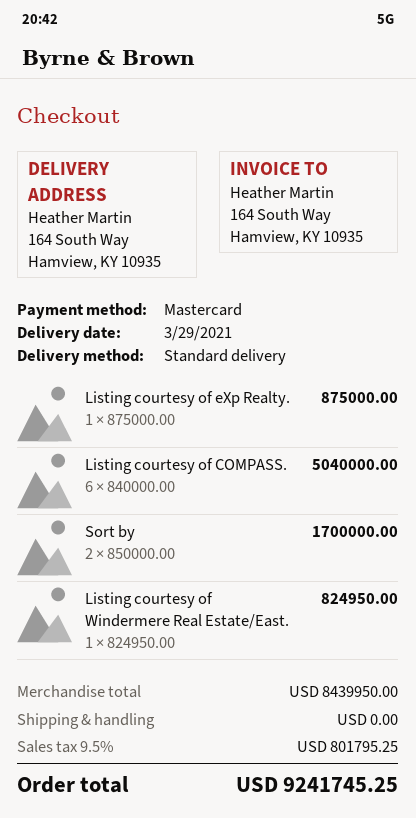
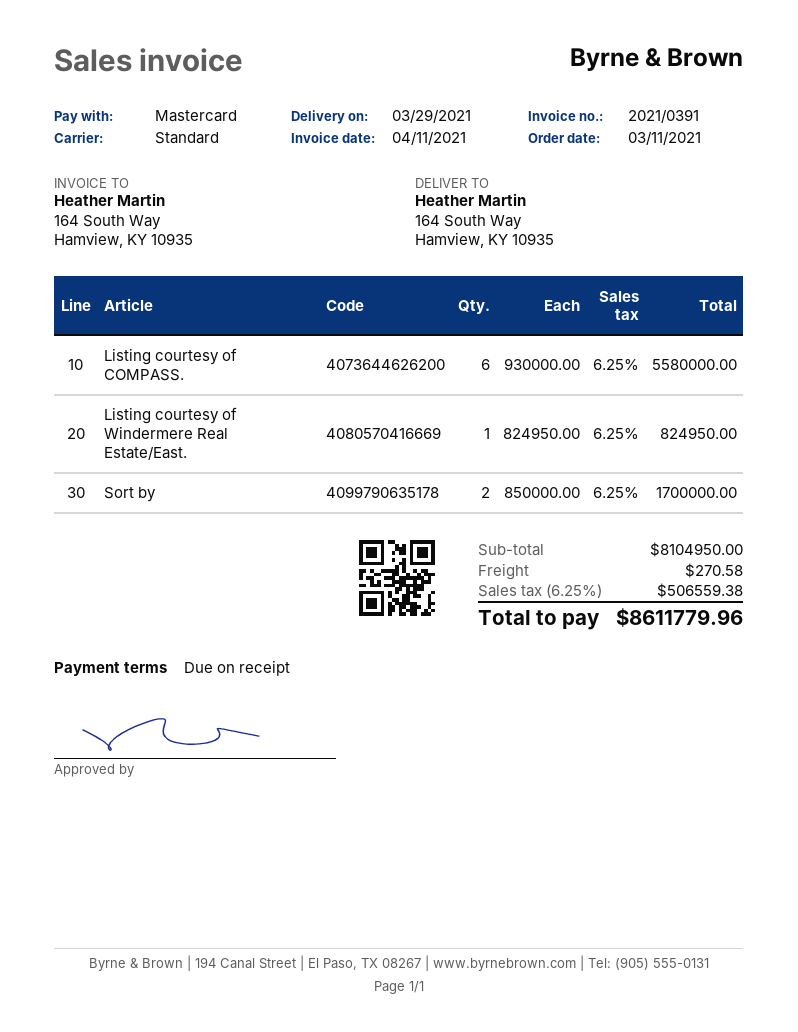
Listing courtesy of eXp Realty.: 1 x 875000.00 = 875000.00 -> none
Listing courtesy of COMPASS.: 6 x 840000.00 = 5040000.00 -> 6 x 930000.00 = 5580000.00
subtotal: 8439950.00 -> 8104950.00
shipping: 0.00 -> 270.58
tax: 9.5% = 801795.25 -> 6.25% = 506559.38
total: 9241745.25 -> 8611779.96

